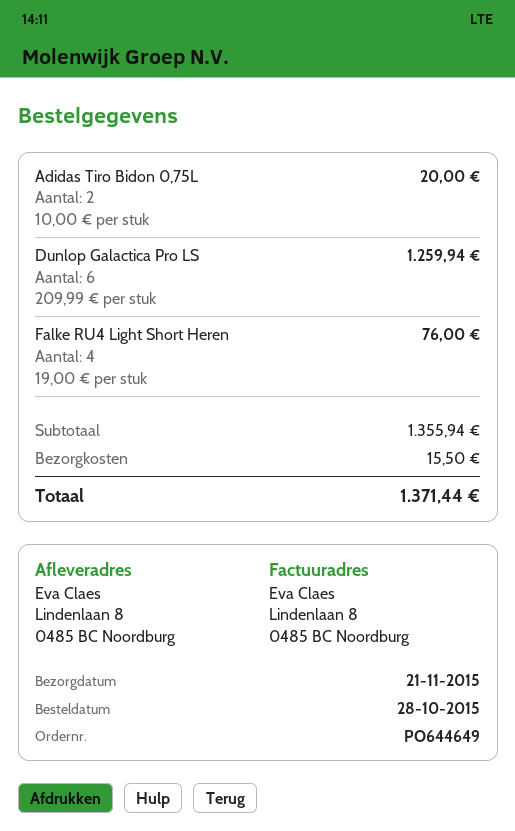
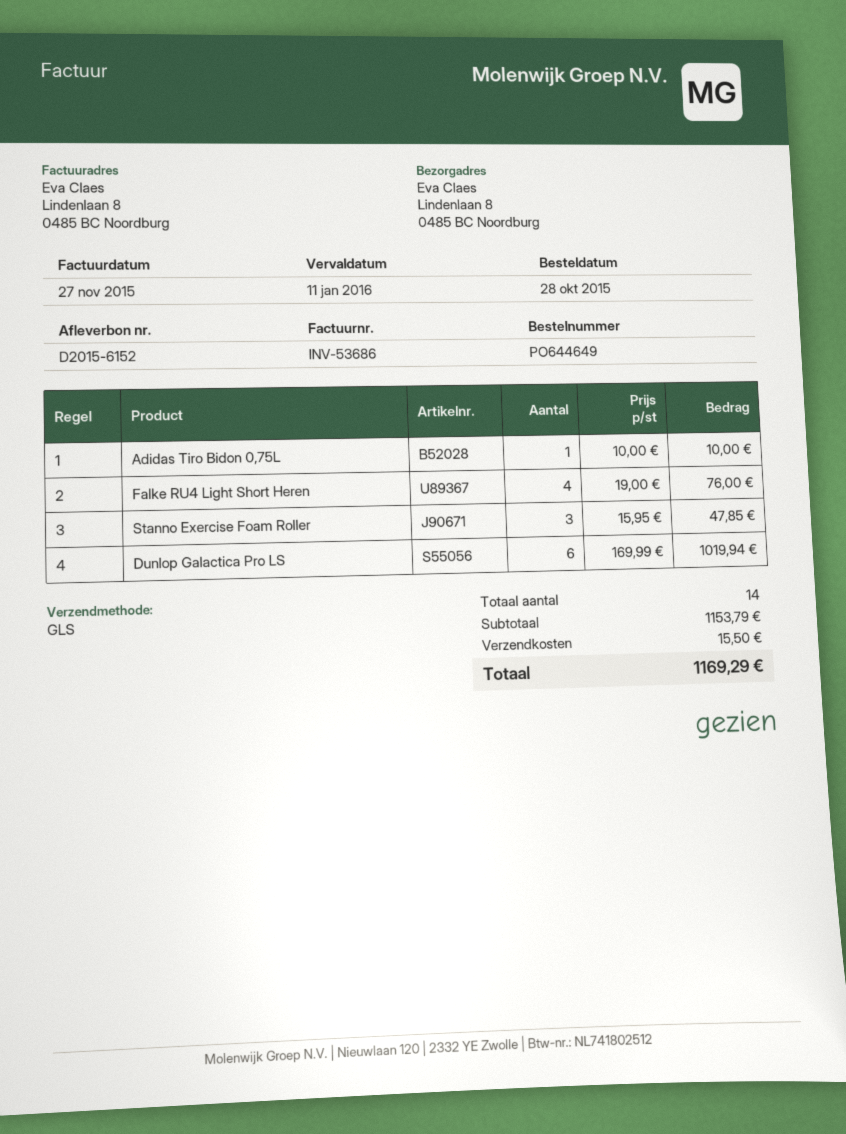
Adidas Tiro Bidon 0,75L: 2 x 10.00 = 20.00 -> 1 x 10.00 = 10.00
Dunlop Galactica Pro LS: 6 x 209.99 = 1259.94 -> 6 x 169.99 = 1019.94
Stanno Exercise Foam Roller: none -> 3 x 15.95 = 47.85
subtotal: 1355.94 -> 1153.79
total: 1371.44 -> 1169.29

